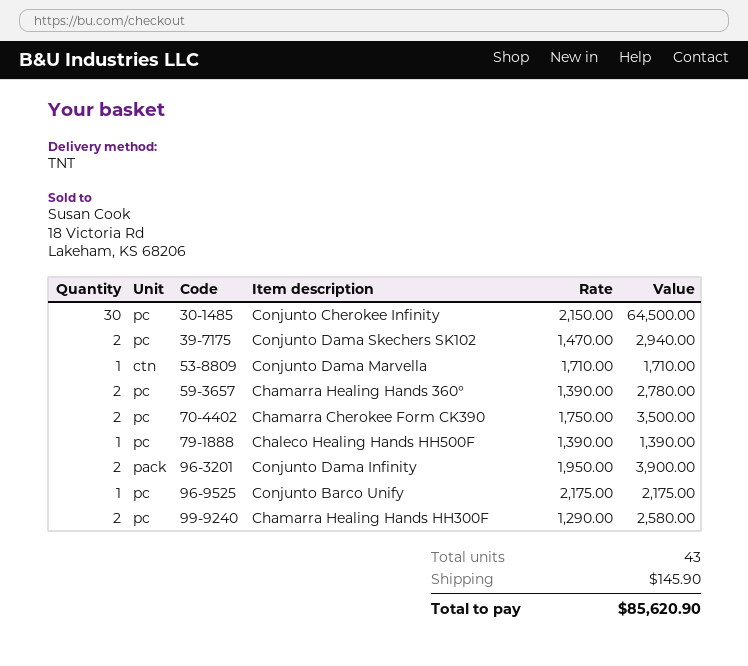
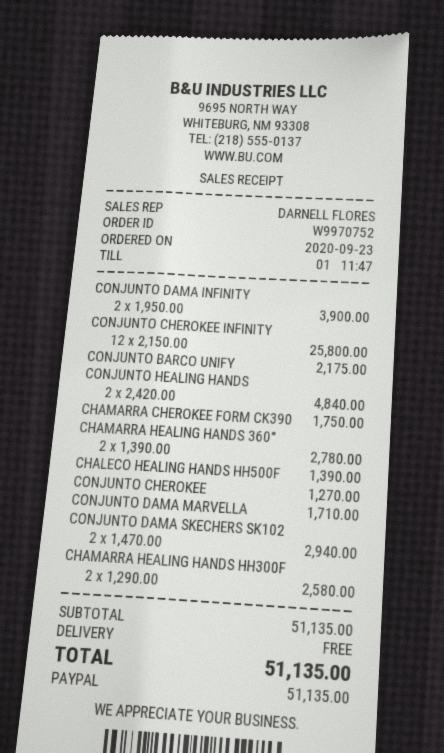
Conjunto Cherokee Infinity: 30 x 2150.00 = 64500.00 -> 12 x 2150.00 = 25800.00
Chamarra Cherokee Form CK390: 2 x 1750.00 = 3500.00 -> 1 x 1750.00 = 1750.00
CONJUNTO HEALING HANDS: none -> 2 x 2420.00 = 4840.00
CONJUNTO CHEROKEE: none -> 1 x 1270.00 = 1270.00
shipping: 145.90 -> 0.00
total: 85620.90 -> 51135.00

